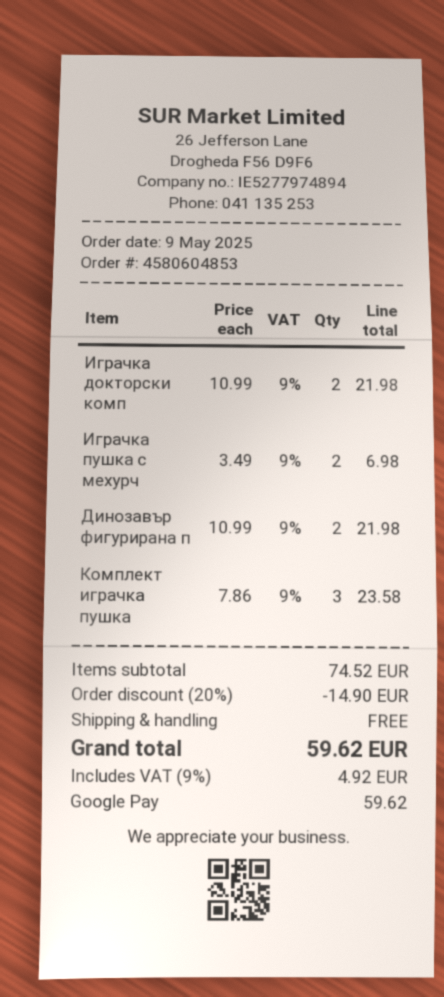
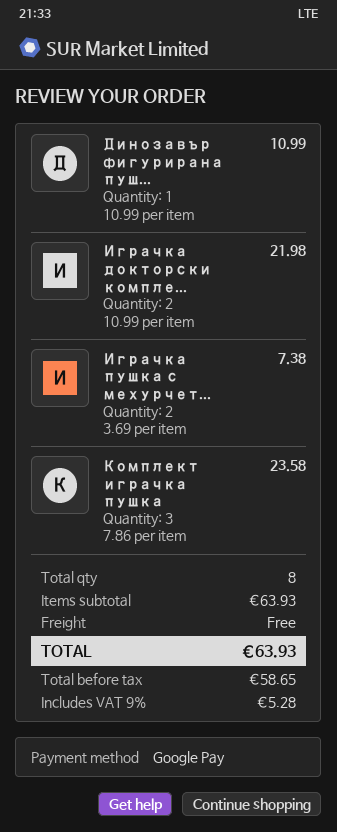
Играчка пушка с мехурч: 2 x 3.49 = 6.98 -> 2 x 3.69 = 7.38
Динозавър фигурирана п: 2 x 10.99 = 21.98 -> 1 x 10.99 = 10.99
subtotal: 74.52 -> 63.93
discount: 20% = 14.90 -> none
tax: 9% = 4.92 -> 9% = 5.28
total: 59.62 -> 63.93

